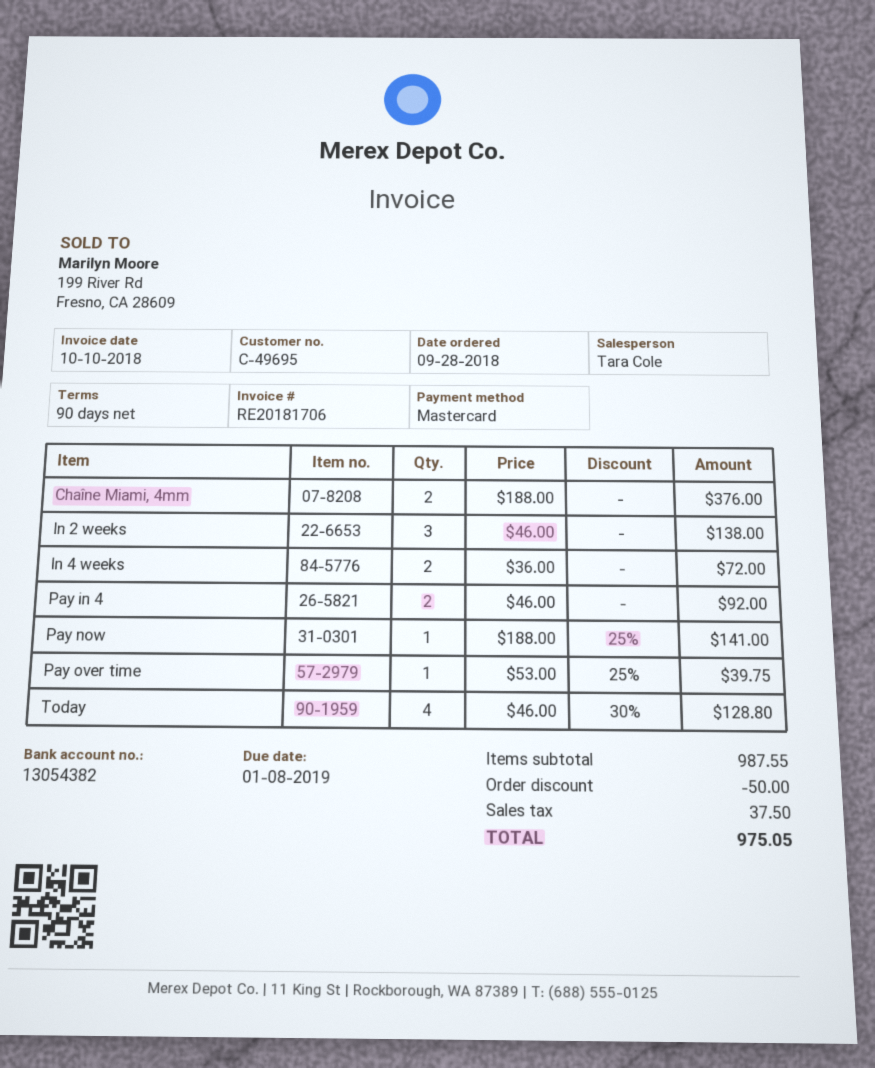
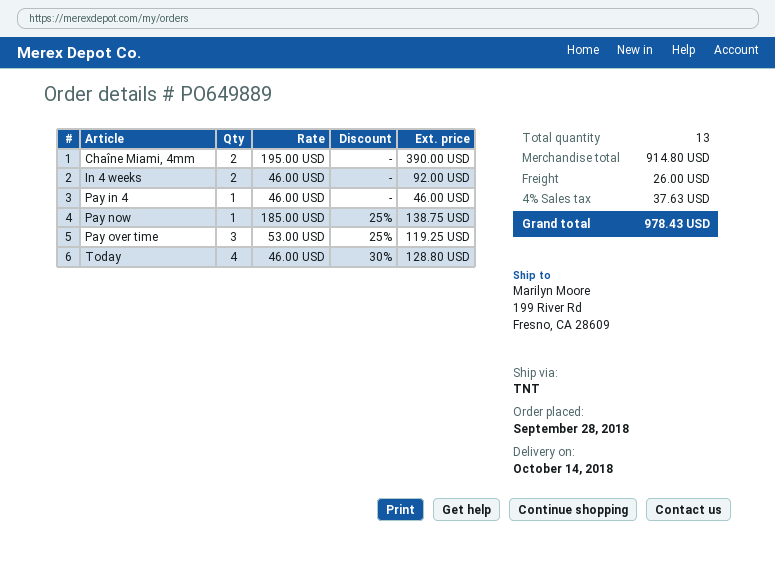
Chaîne Miami, 4mm: 2 x 188.00 = 376.00 -> 2 x 195.00 = 390.00
In 2 weeks: 3 x 46.00 = 138.00 -> none
In 4 weeks: 2 x 36.00 = 72.00 -> 2 x 46.00 = 92.00
Pay in 4: 2 x 46.00 = 92.00 -> 1 x 46.00 = 46.00
Pay now: 1 x 188.00 - 25% = 141.00 -> 1 x 185.00 - 25% = 138.75
Pay over time: 1 x 53.00 - 25% = 39.75 -> 3 x 53.00 - 25% = 119.25
subtotal: 987.55 -> 914.80
discount: 50.00 -> none
shipping: none -> 26.00
tax: 37.50 -> 37.63
total: 975.05 -> 978.43

